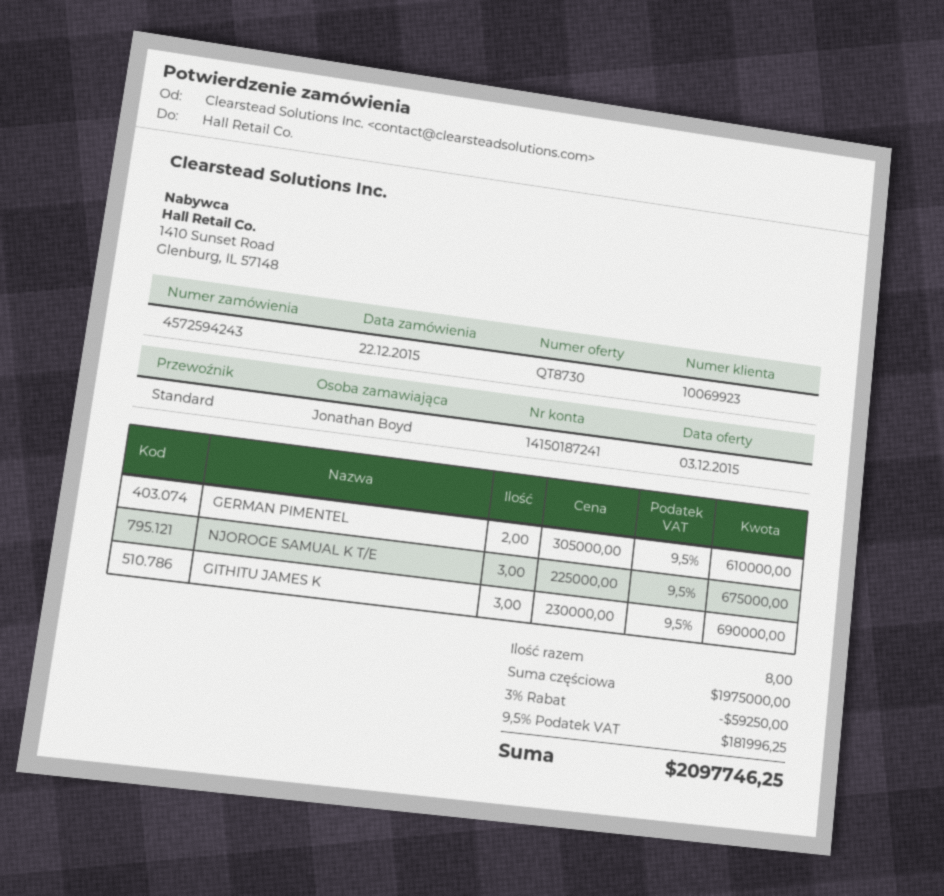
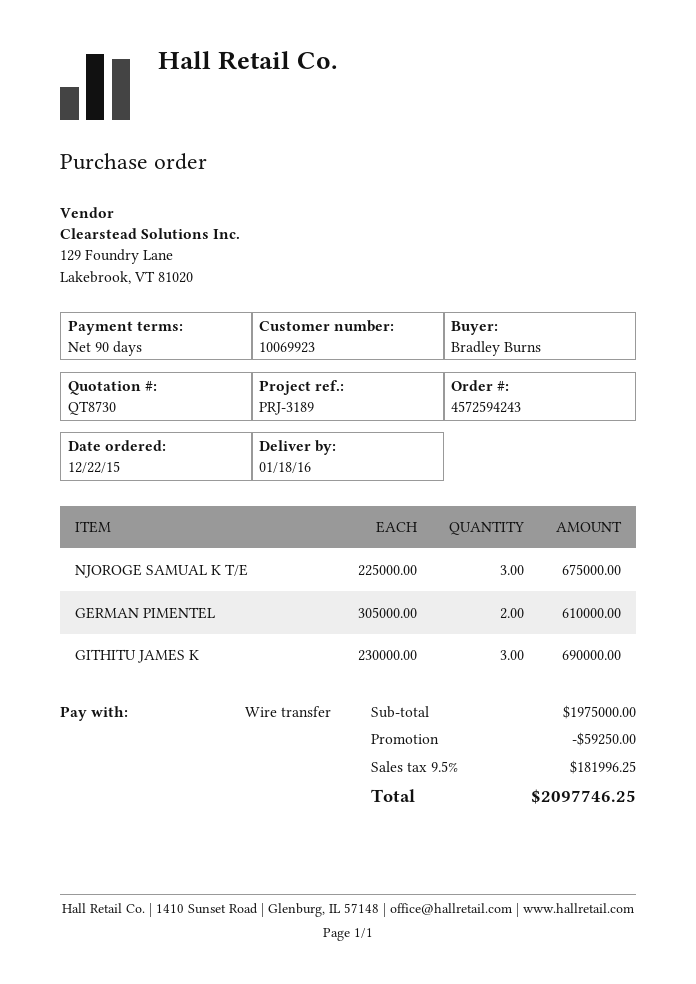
ordered by: Jonathan Boyd -> Bradley Burns

